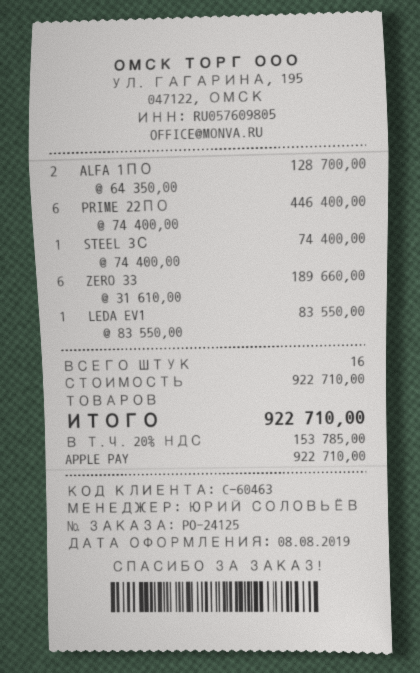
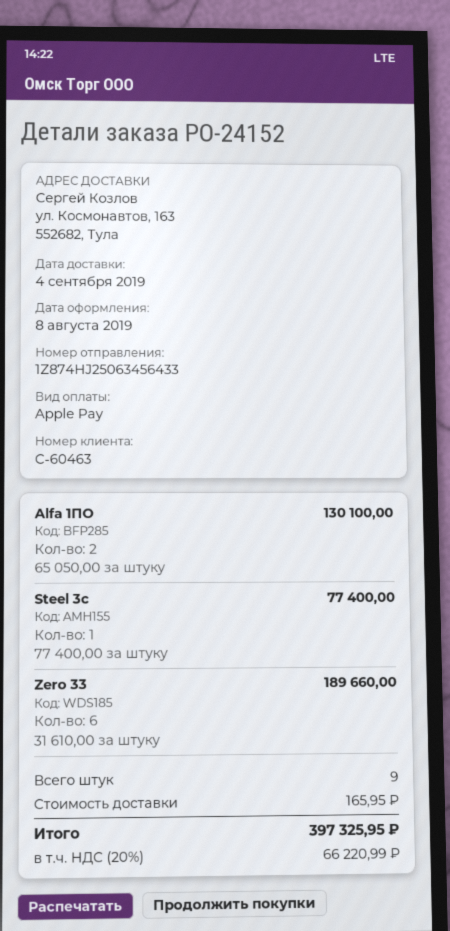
order number: PO-24125 -> PO-24152
ALFA 1ПО: 2 x 64350.00 = 128700.00 -> 2 x 65050.00 = 130100.00
PRIME 22ПО: 6 x 74400.00 = 446400.00 -> none
STEEL 3С: 1 x 74400.00 = 74400.00 -> 1 x 77400.00 = 77400.00
LEDA EV1: 1 x 83550.00 = 83550.00 -> none
total quantity: 16 -> 9
shipping: none -> 165.95
tax: 20% = 153785.00 -> 20% = 66220.99
total: 922710.00 -> 397325.95

